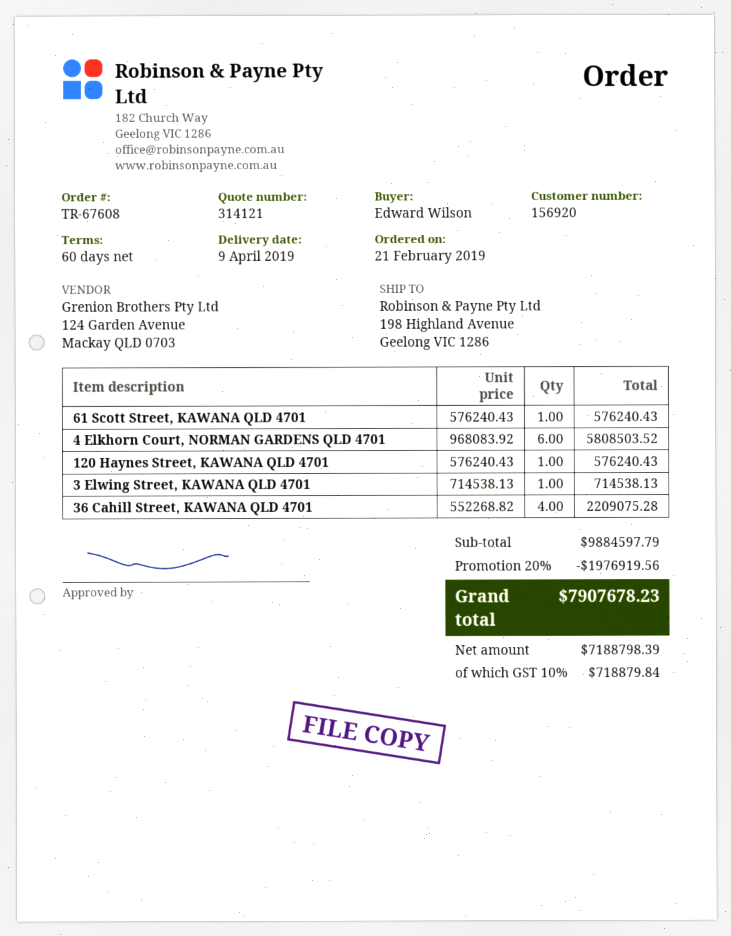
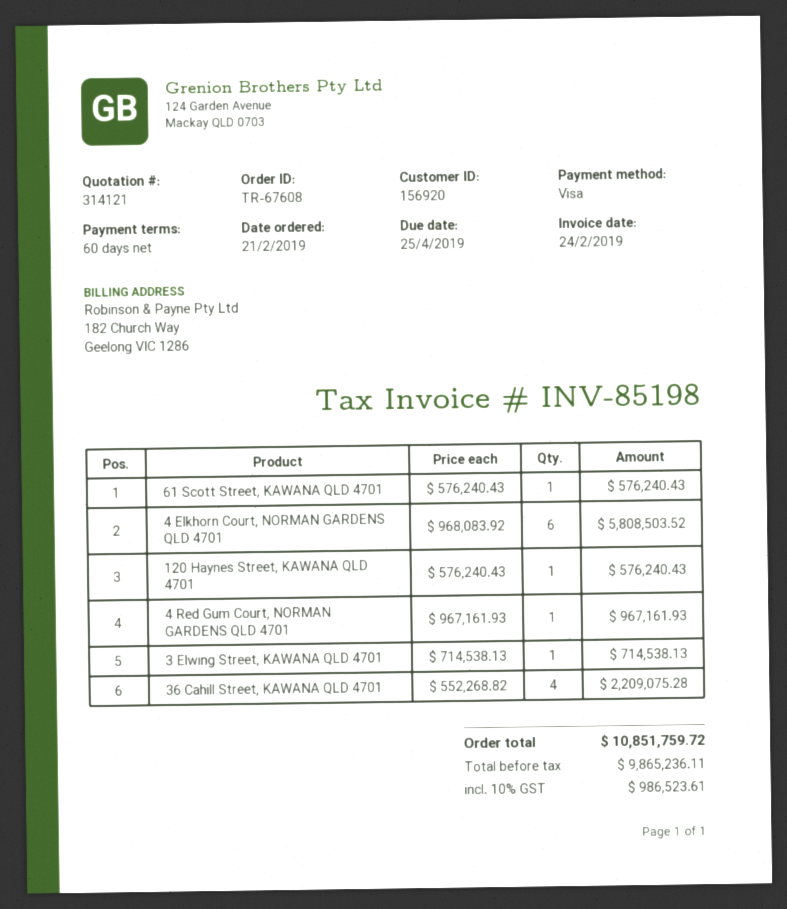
4 Red Gum Court, NORMAN GARDENS QLD 4701: none -> 1 x 967161.93 = 967161.93
discount: 20% = 1976919.56 -> none
net: 7188798.39 -> 9865236.11
tax: 10% = 718879.84 -> 10% = 986523.61
total: 7907678.23 -> 10851759.72

